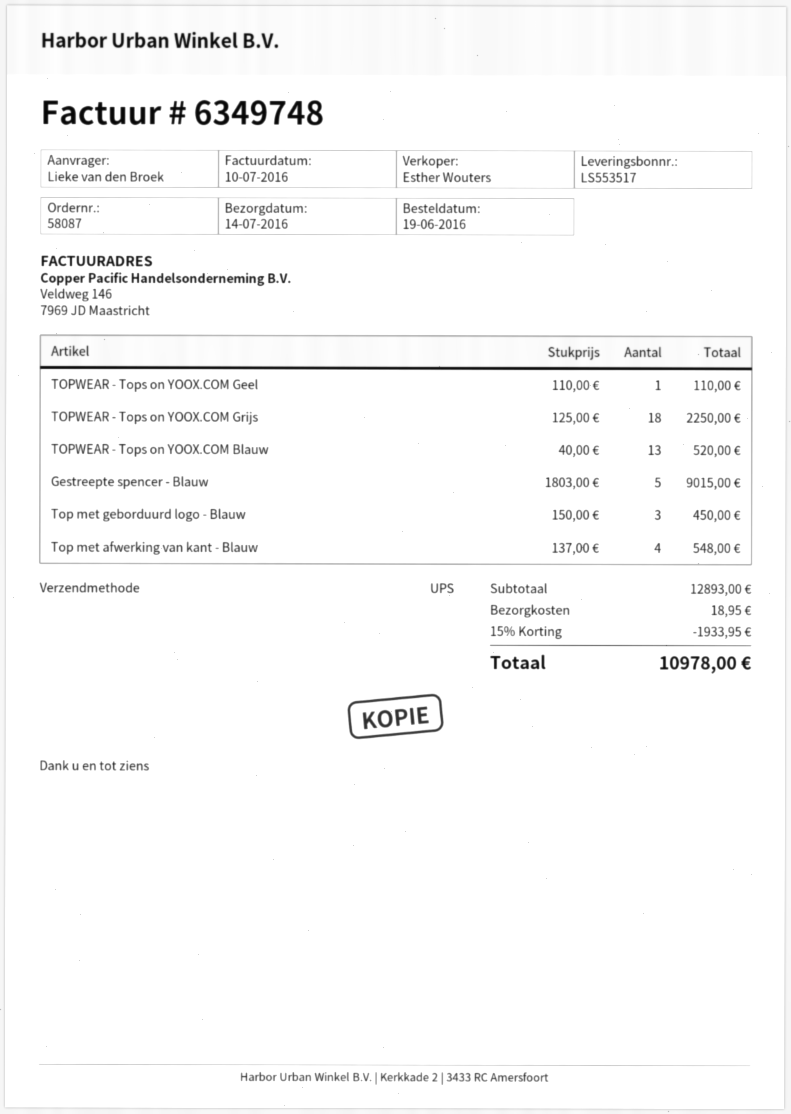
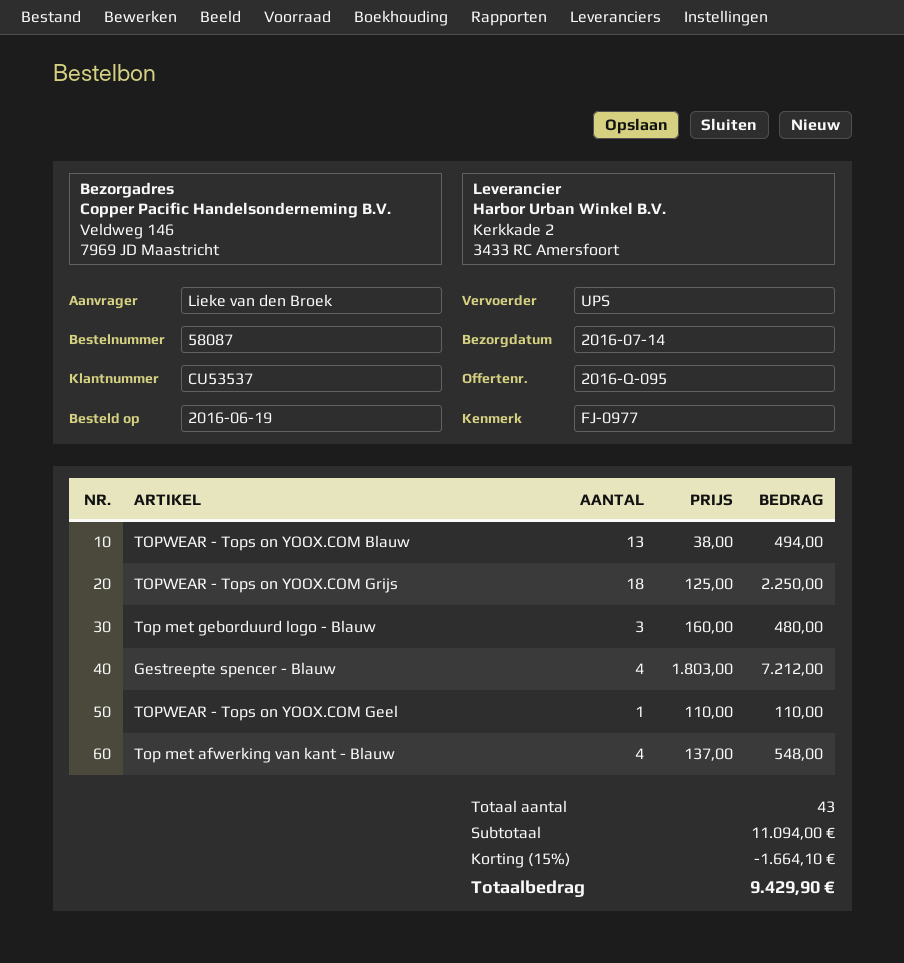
TOPWEAR - Tops on YOOX.COM Blauw: 13 x 40.00 = 520.00 -> 13 x 38.00 = 494.00
Gestreepte spencer - Blauw: 5 x 1803.00 = 9015.00 -> 4 x 1803.00 = 7212.00
Top met geborduurd logo - Blauw: 3 x 150.00 = 450.00 -> 3 x 160.00 = 480.00
subtotal: 12893.00 -> 11094.00
discount: 15% = 1933.95 -> 15% = 1664.10
shipping: 18.95 -> none
total: 10978.00 -> 9429.90

